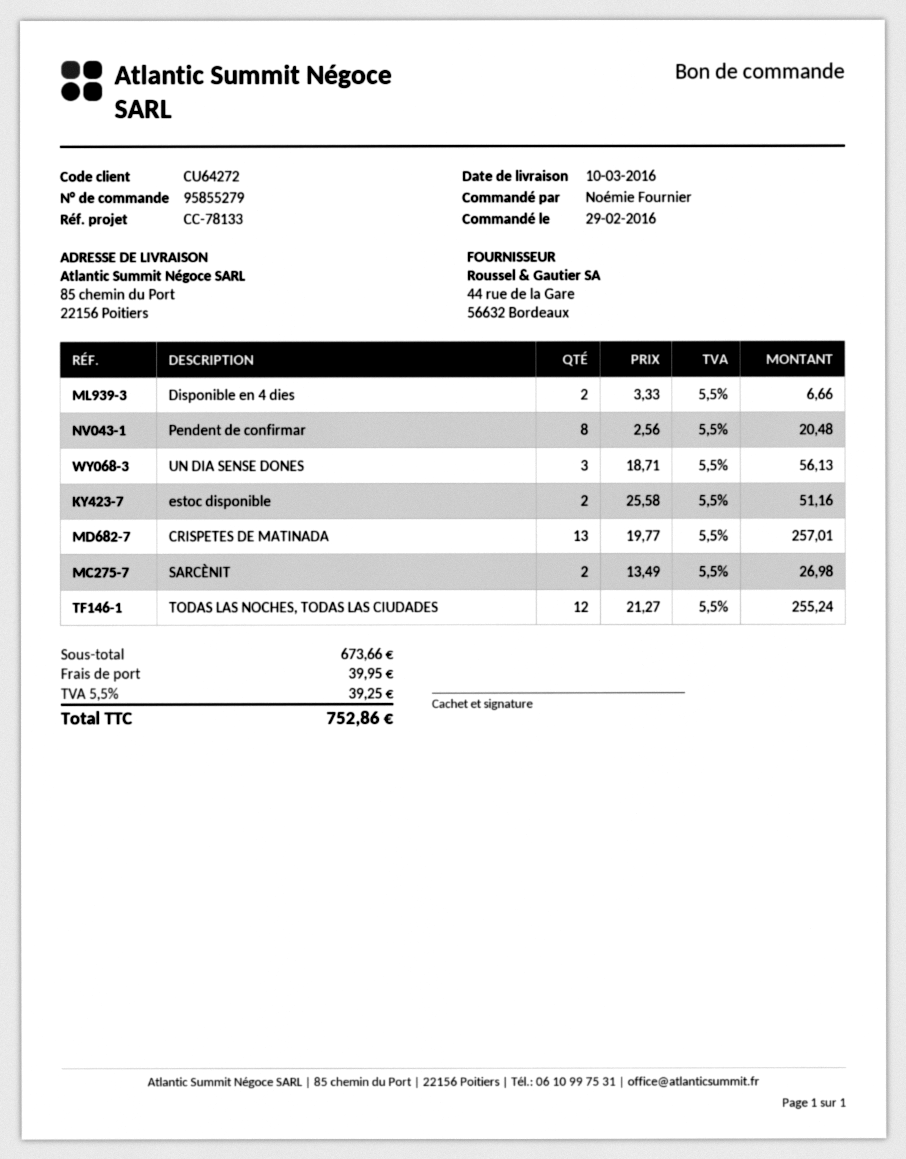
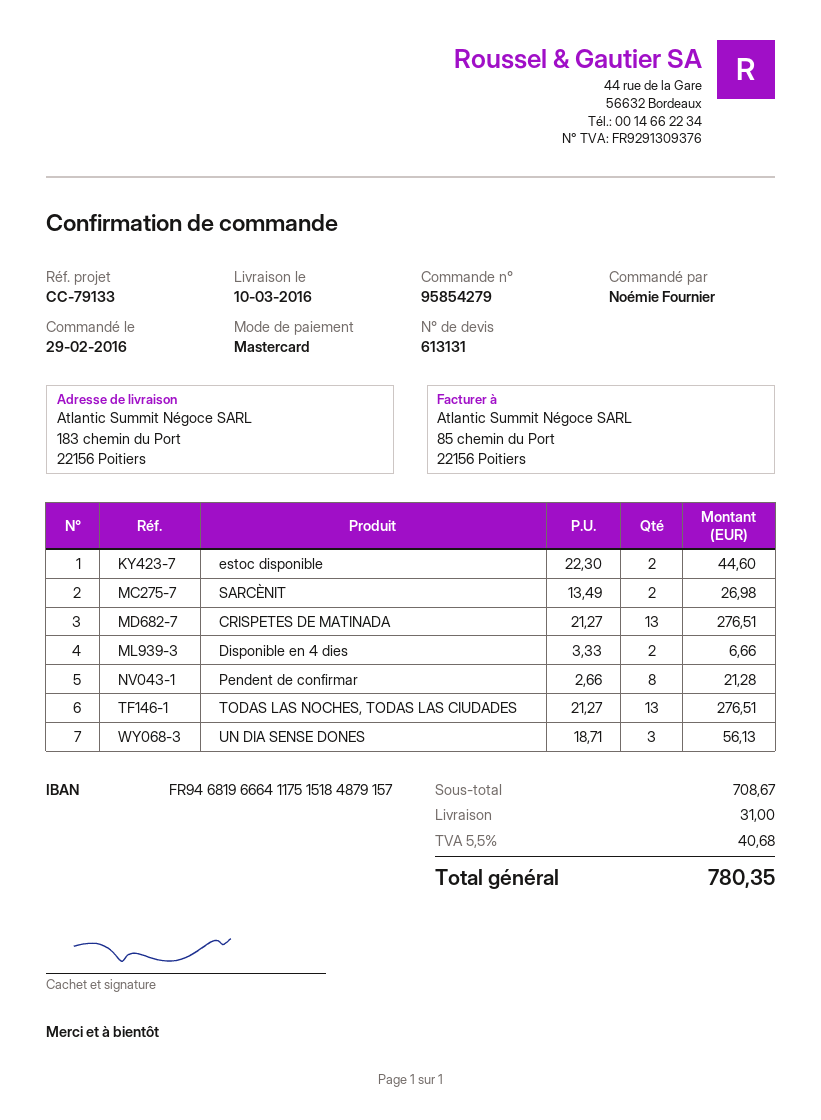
order number: 95855279 -> 95854279
reference: CC-78133 -> CC-79133
ship to: 85 chemin du Port, 22156 Poitiers -> 183 chemin du Port, 22156 Poitiers
Pendent de confirmar: 8 x 2.56 = 20.48 -> 8 x 2.66 = 21.28
estoc disponible: 2 x 25.58 = 51.16 -> 2 x 22.30 = 44.60
CRISPETES DE MATINADA: 13 x 19.77 = 257.01 -> 13 x 21.27 = 276.51
TODAS LAS NOCHES, TODAS LAS CIUDADES: 12 x 21.27 = 255.24 -> 13 x 21.27 = 276.51
subtotal: 673.66 -> 708.67
shipping: 39.95 -> 31.00
tax: 5.5% = 39.25 -> 5.5% = 40.68
total: 752.86 -> 780.35

